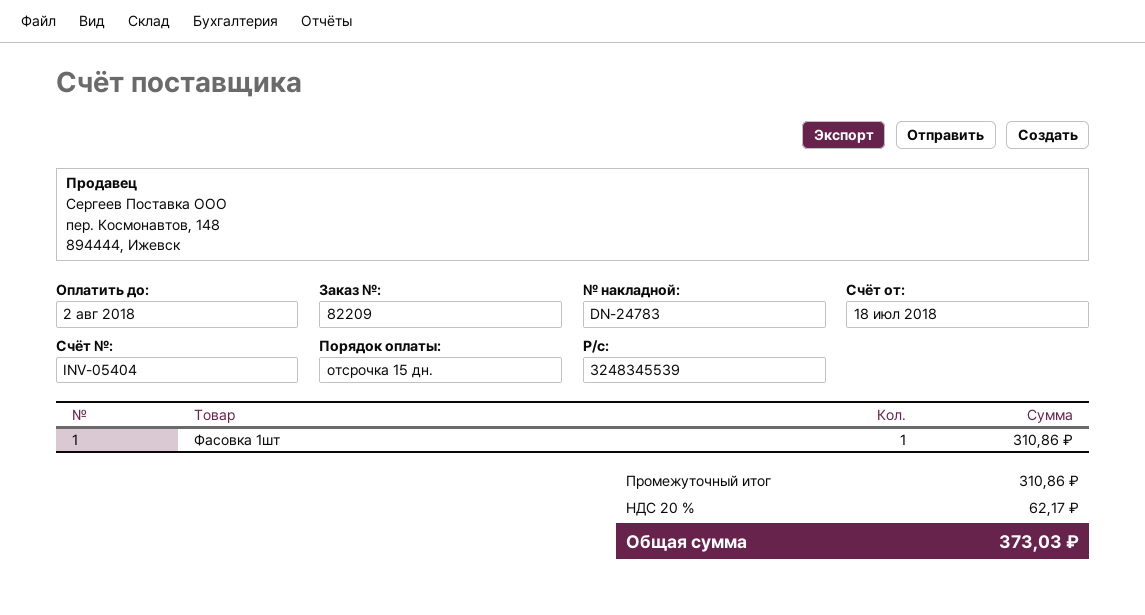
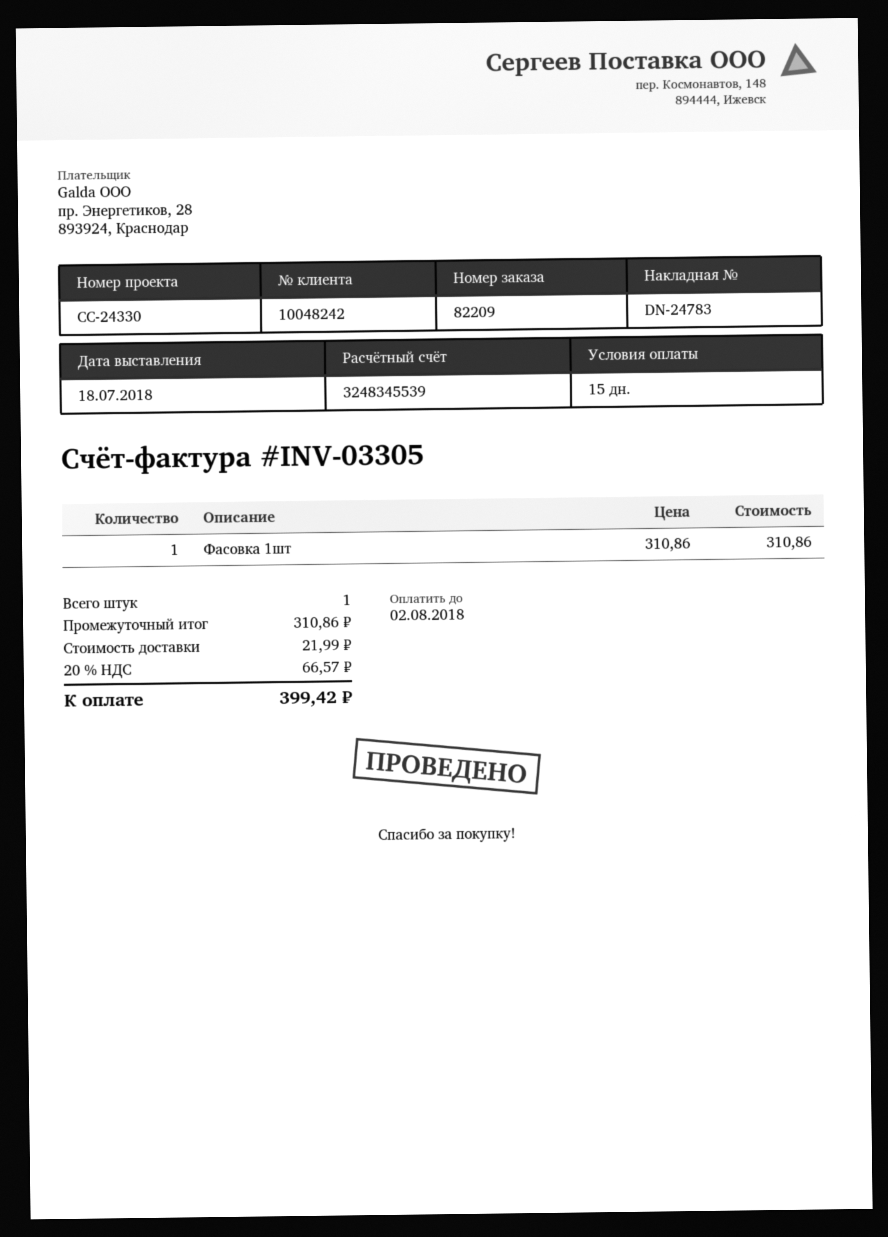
invoice number: INV-05404 -> INV-03305
shipping: none -> 21.99
tax: 20% = 62.17 -> 20% = 66.57
total: 373.03 -> 399.42

